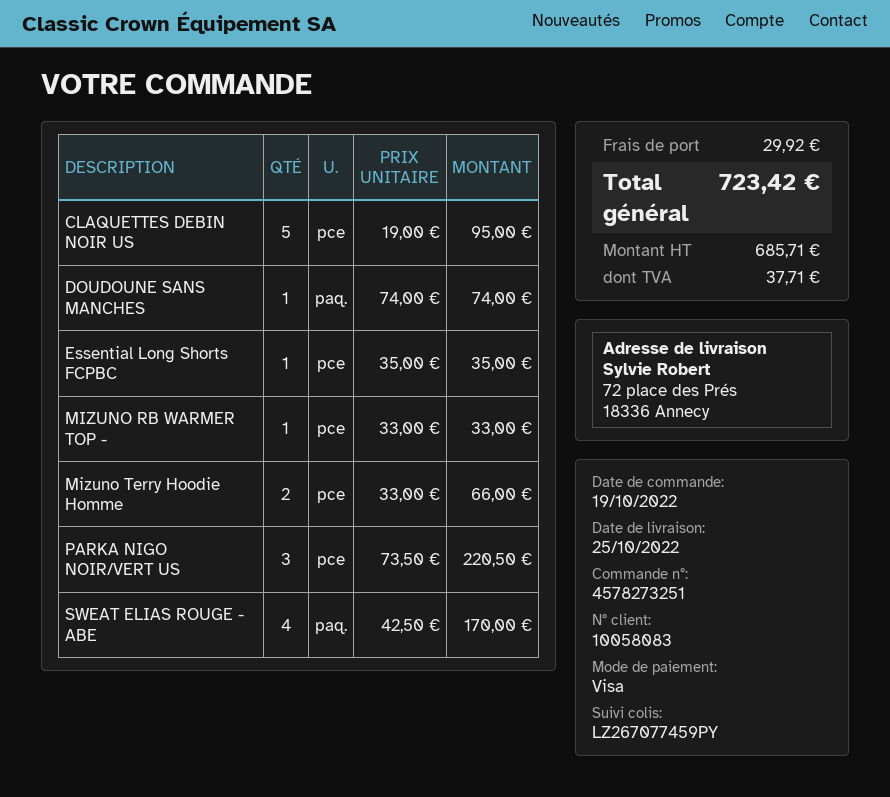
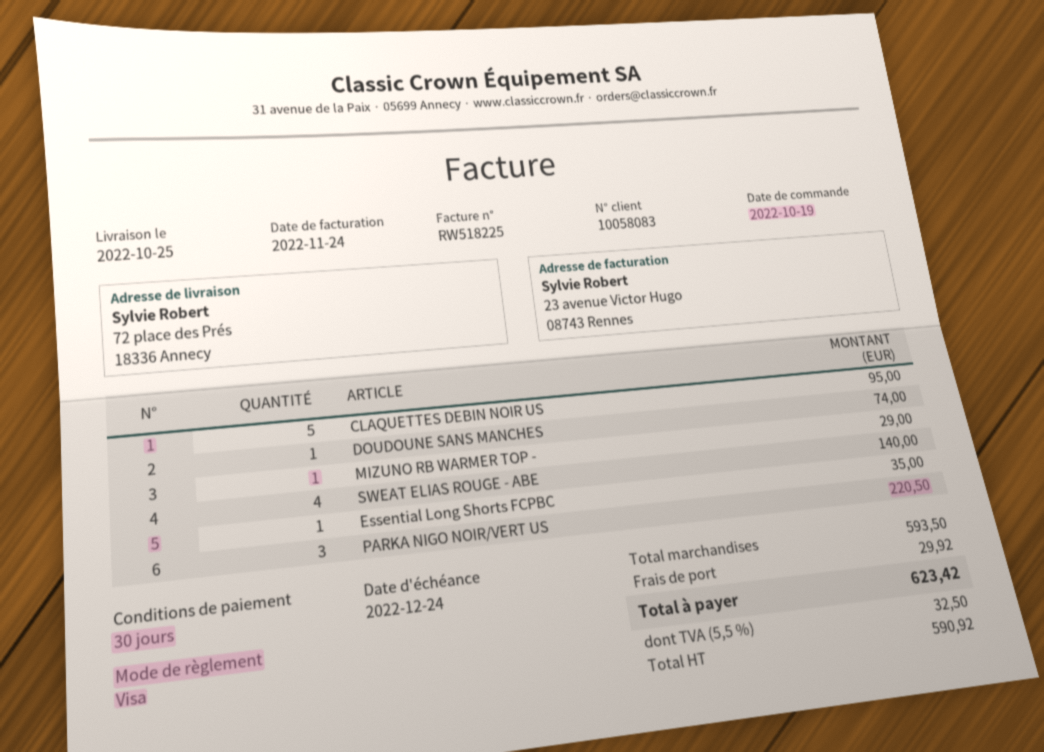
MIZUNO RB WARMER TOP -: 1 for 33.00 -> 1 for 29.00
Mizuno Terry Hoodie Homme: 2 for 66.00 -> none
SWEAT ELIAS ROUGE - ABE: 4 for 170.00 -> 4 for 140.00
net: 685.71 -> 590.92
tax: 37.71 -> 32.50
total: 723.42 -> 623.42

